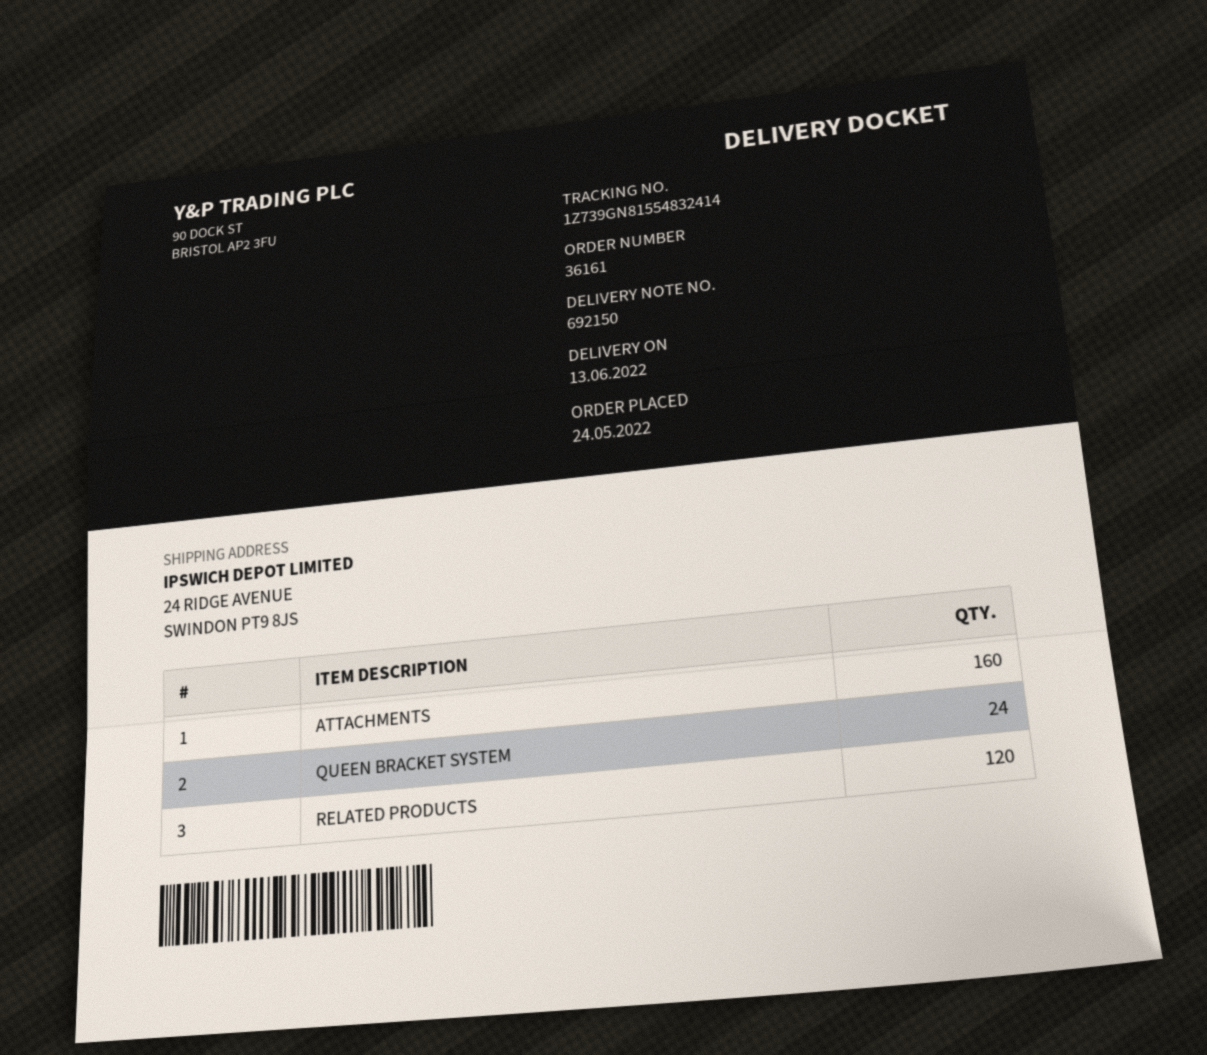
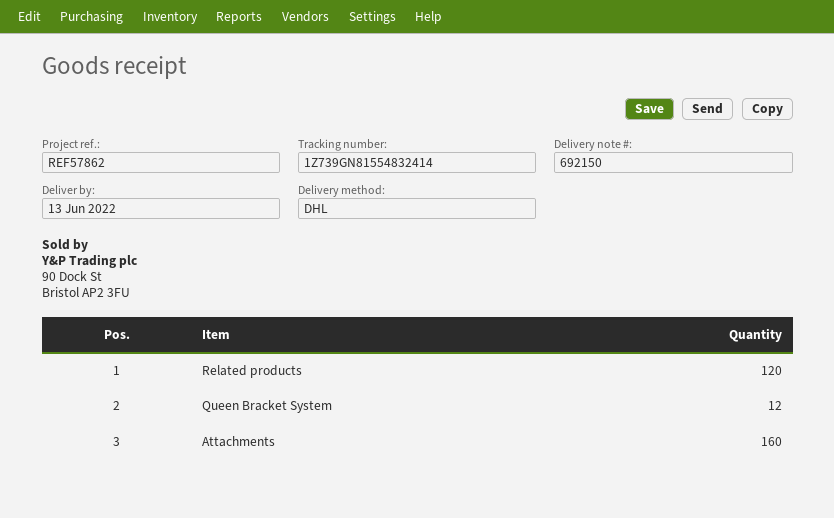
QUEEN BRACKET SYSTEM: 24 -> 12

